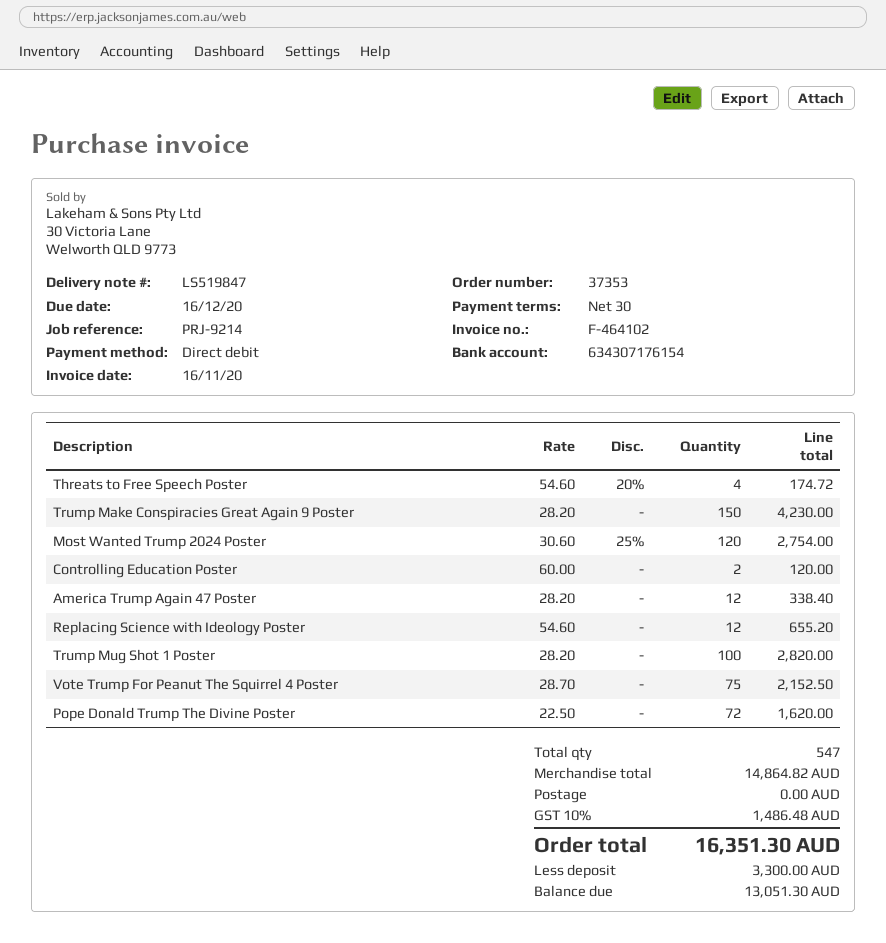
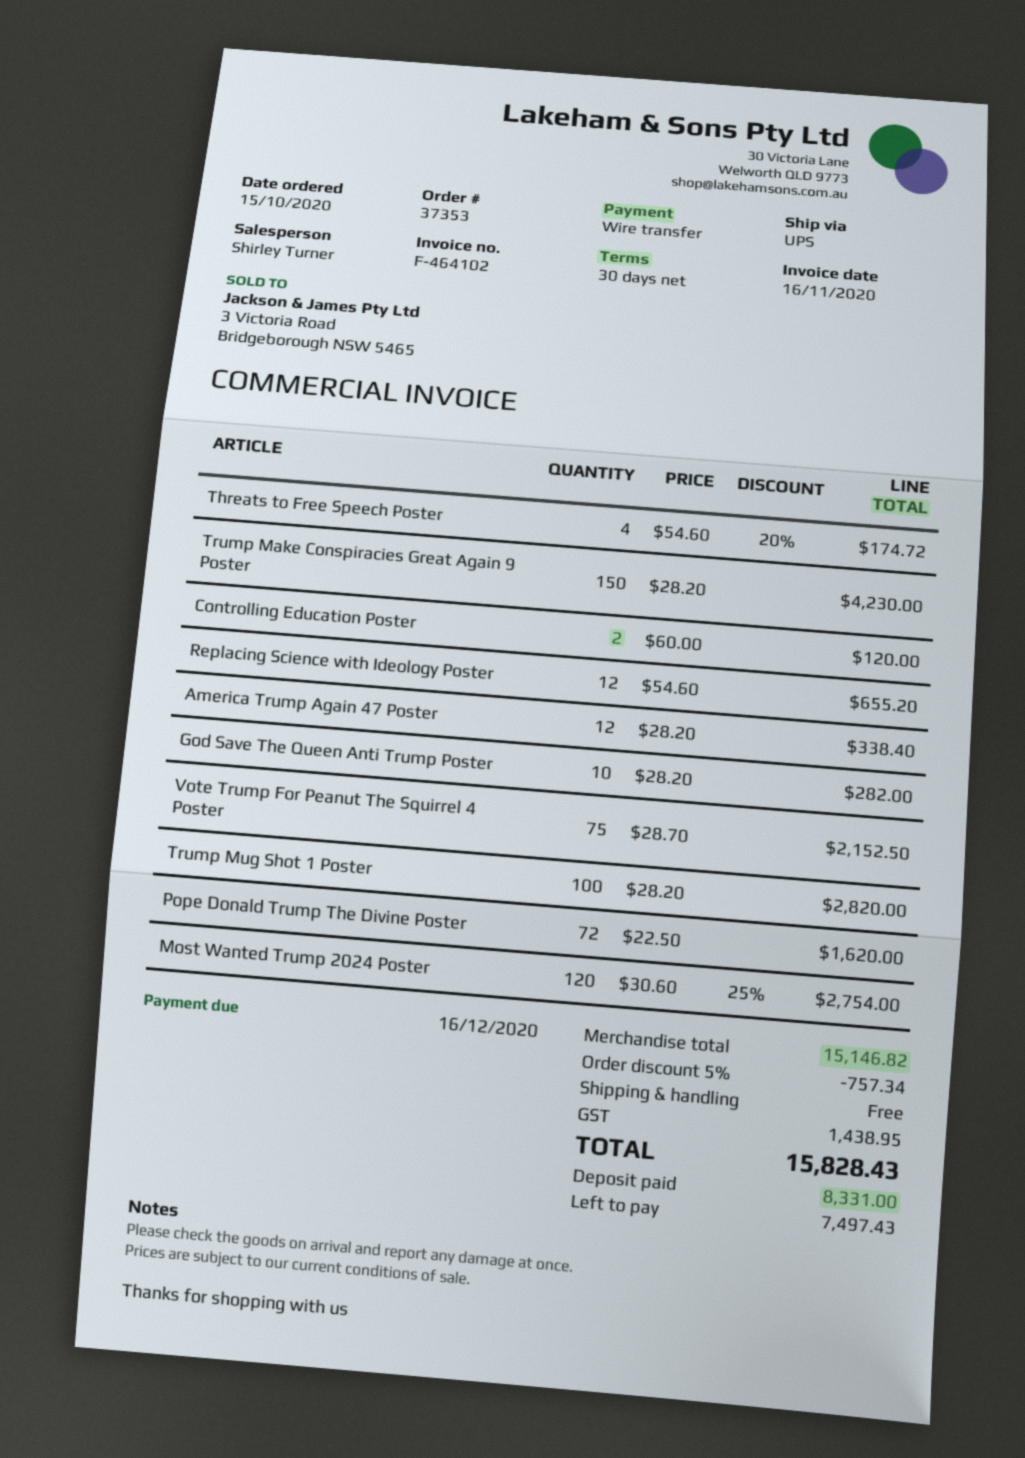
payment method: direct debit -> bank transfer
God Save The Queen Anti Trump Poster: none -> 10 x 28.20 = 282.00
subtotal: 14864.82 -> 15146.82
discount: none -> 5% = 757.34
tax: 1486.48 -> 1438.95
total: 16351.30 -> 15828.43
deposit: 3300.00 -> 8331.00
balance: 13051.30 -> 7497.43

